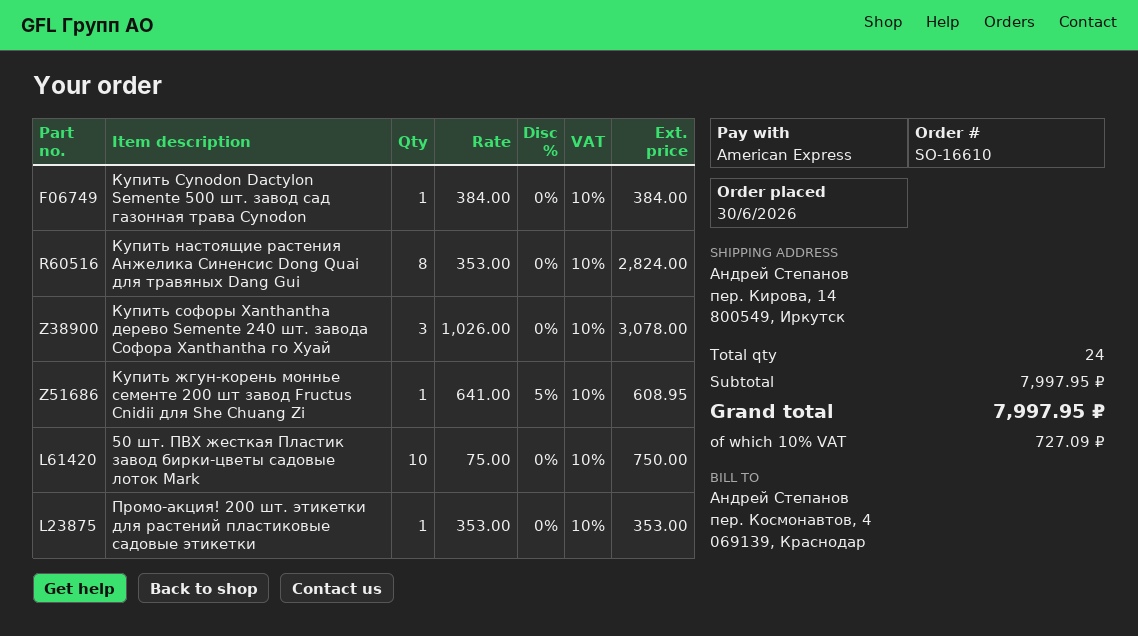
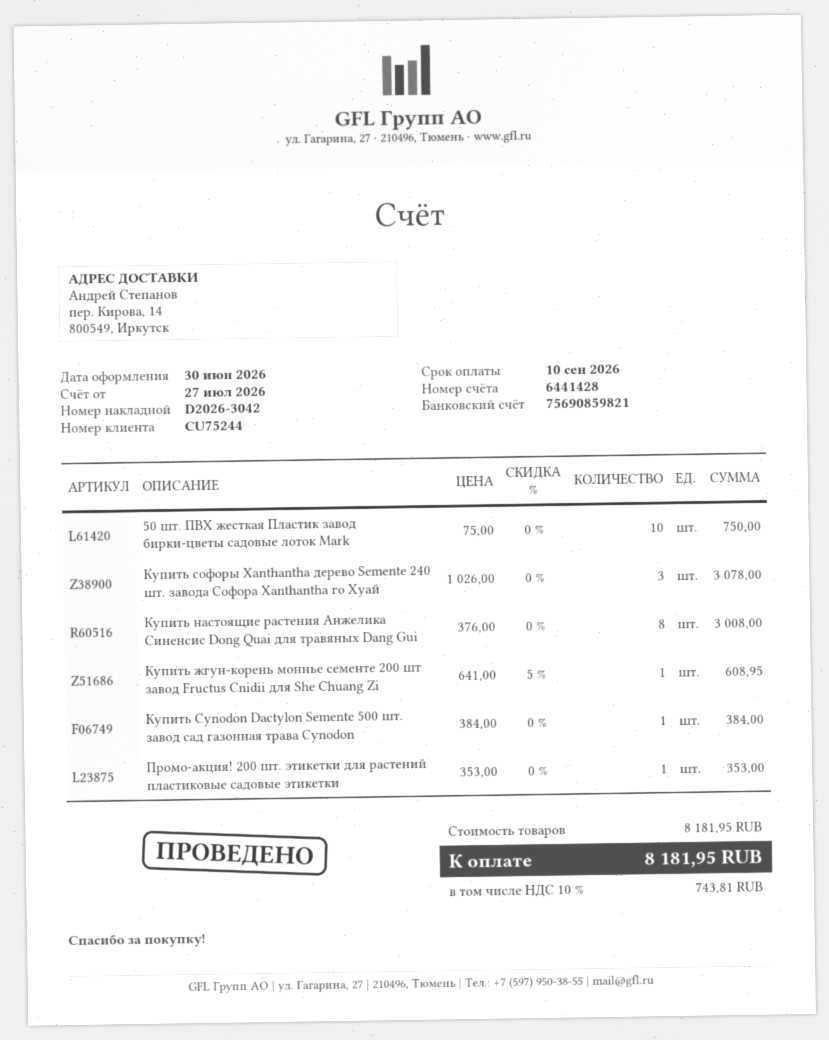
Купить настоящие растения Анжелика Синенсис Dong Quai для травяных Dang Gui: 8 x 353.00 = 2824.00 -> 8 x 376.00 = 3008.00
subtotal: 7997.95 -> 8181.95
tax: 10% = 727.09 -> 10% = 743.81
total: 7997.95 -> 8181.95

